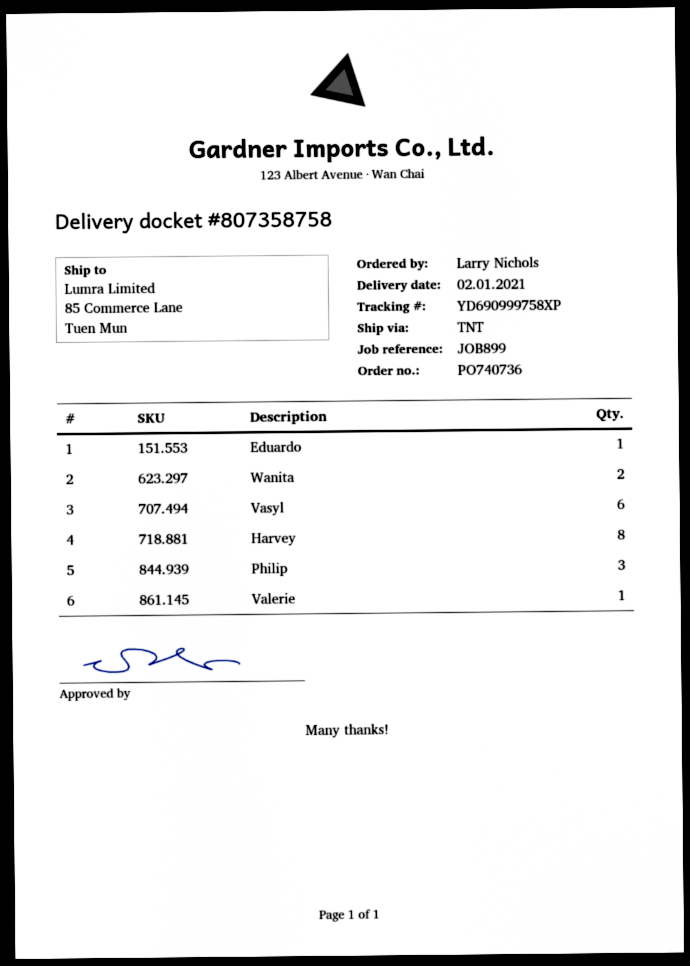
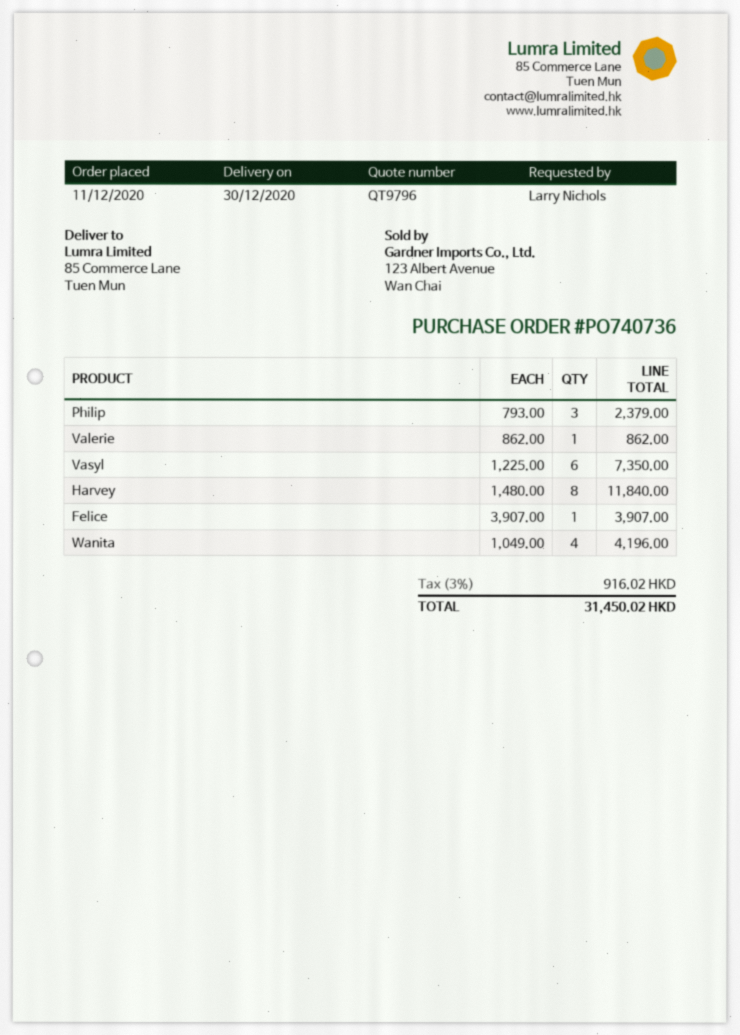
delivery date: 2021-01-02 -> 2020-12-30
Eduardo: 1 -> none
Wanita: 2 -> 4
Felice: none -> 1

